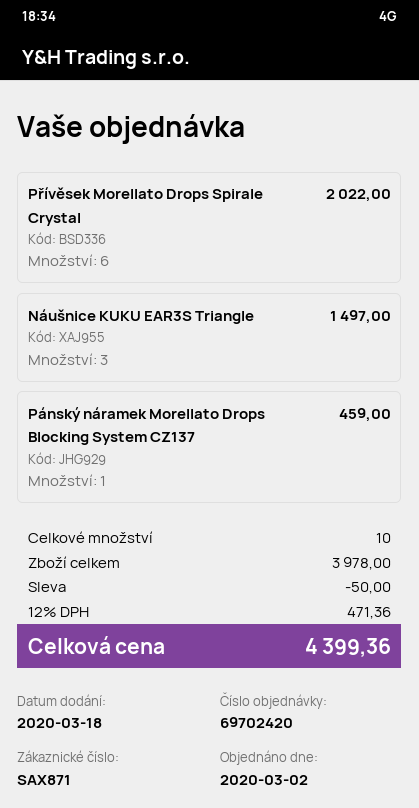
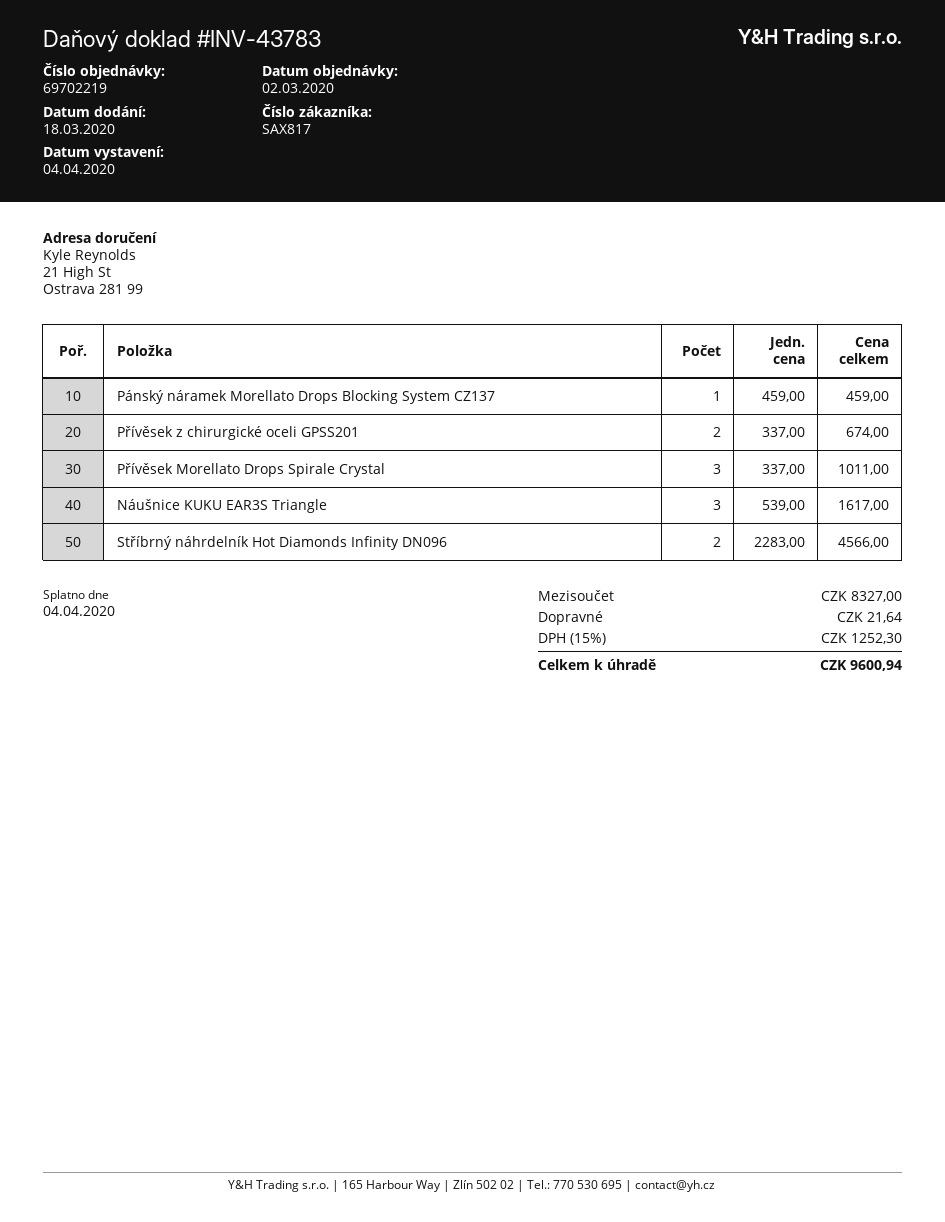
order number: 69702420 -> 69702219
customer number: SAX871 -> SAX817
Přívěsek Morellato Drops Spirale Crystal: 6 for 2022.00 -> 3 for 1011.00
Náušnice KUKU EAR3S Triangle: 3 for 1497.00 -> 3 for 1617.00
Přívěsek z chirurgické oceli GPSS201: none -> 2 for 674.00
Stříbrný náhrdelník Hot Diamonds Infinity DN096: none -> 2 for 4566.00
subtotal: 3978.00 -> 8327.00
discount: 50.00 -> none
shipping: none -> 21.64
tax: 12% = 471.36 -> 15% = 1252.30
total: 4399.36 -> 9600.94

